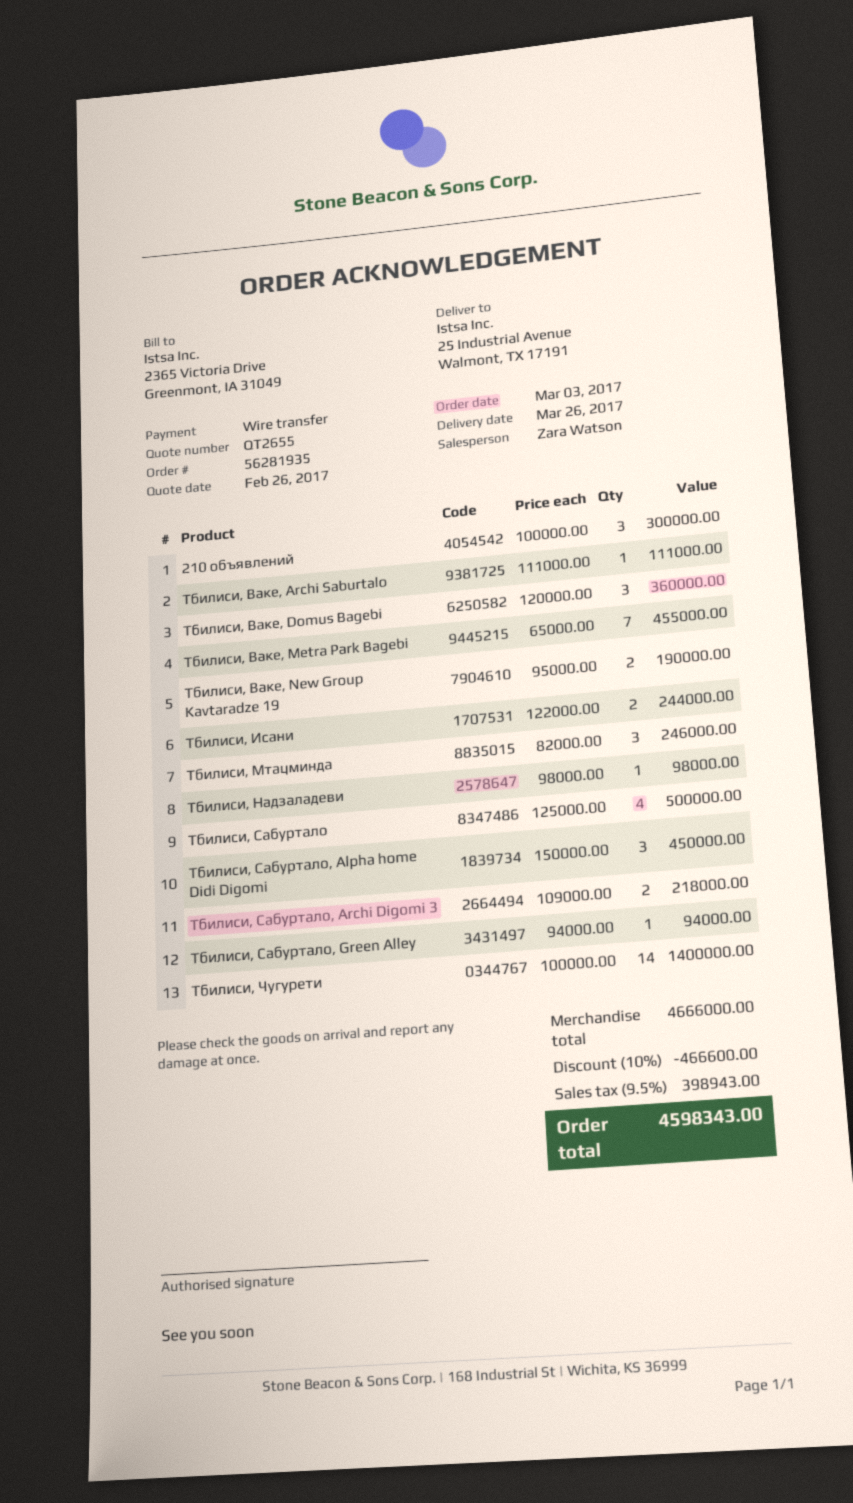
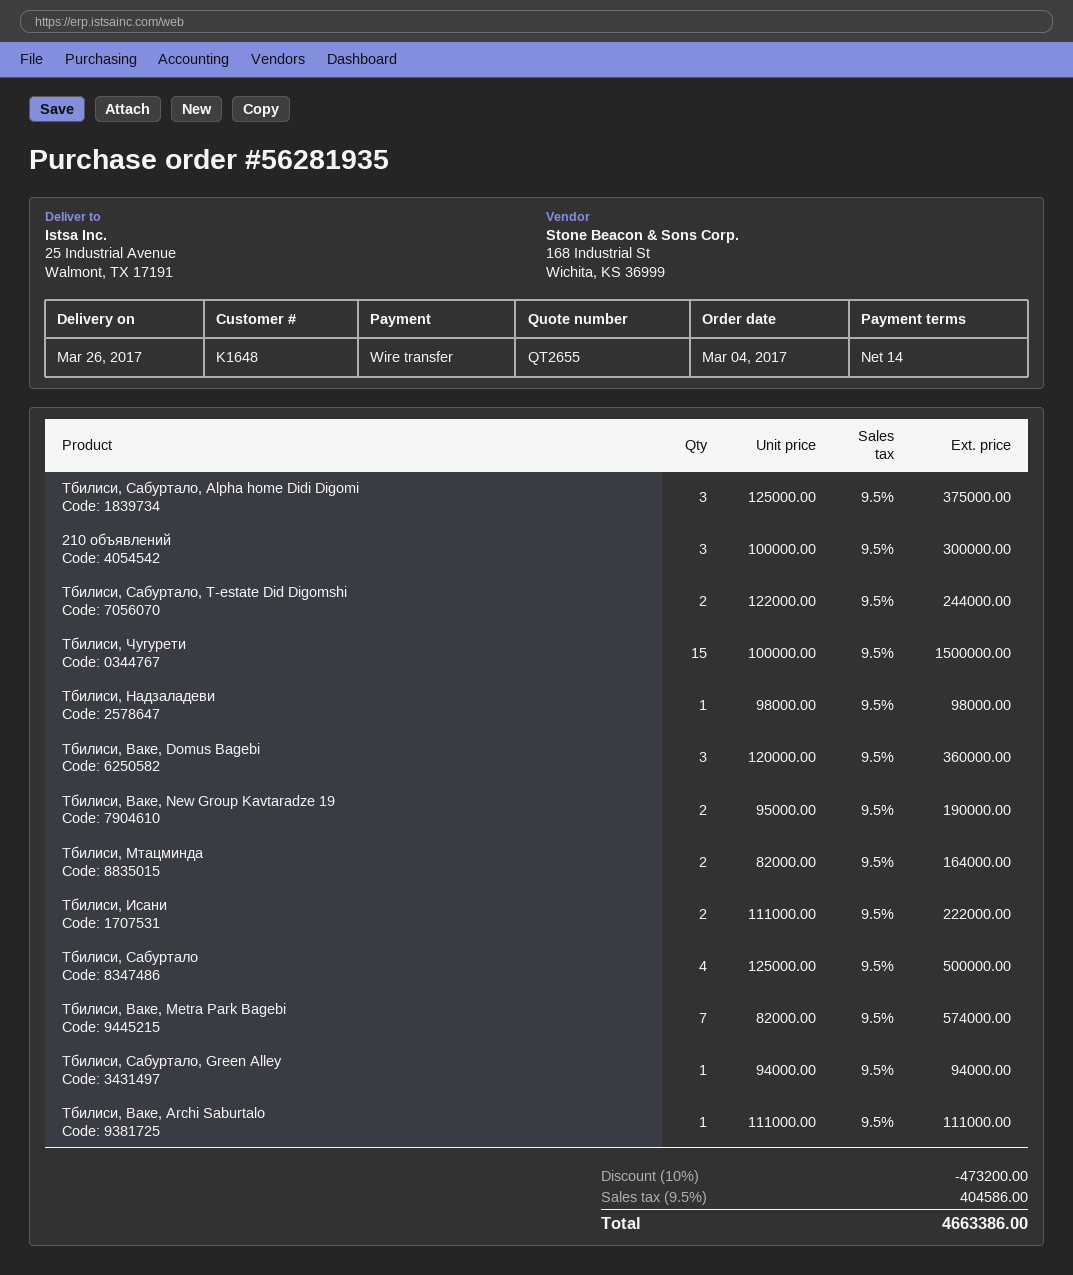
order date: 2017-03-03 -> 2017-03-04
Тбилиси, Ваке, Metra Park Bagebi: 7 x 65000.00 = 455000.00 -> 7 x 82000.00 = 574000.00
Тбилиси, Исани: 2 x 122000.00 = 244000.00 -> 2 x 111000.00 = 222000.00
Тбилиси, Мтацминда: 3 x 82000.00 = 246000.00 -> 2 x 82000.00 = 164000.00
Тбилиси, Сабуртало, Alpha home Didi Digomi: 3 x 150000.00 = 450000.00 -> 3 x 125000.00 = 375000.00
Тбилиси, Сабуртало, Archi Digomi 3: 2 x 109000.00 = 218000.00 -> none
Тбилиси, Чугурети: 14 x 100000.00 = 1400000.00 -> 15 x 100000.00 = 1500000.00
Тбилиси, Сабуртало, T-estate Did Digomshi: none -> 2 x 122000.00 = 244000.00
discount: 10% = 466600.00 -> 10% = 473200.00
tax: 9.5% = 398943.00 -> 9.5% = 404586.00
total: 4598343.00 -> 4663386.00

